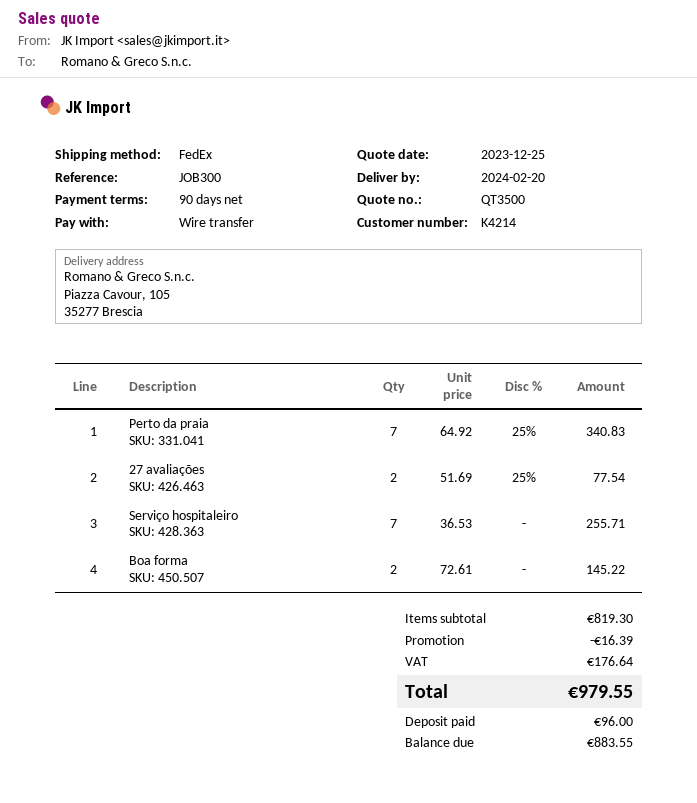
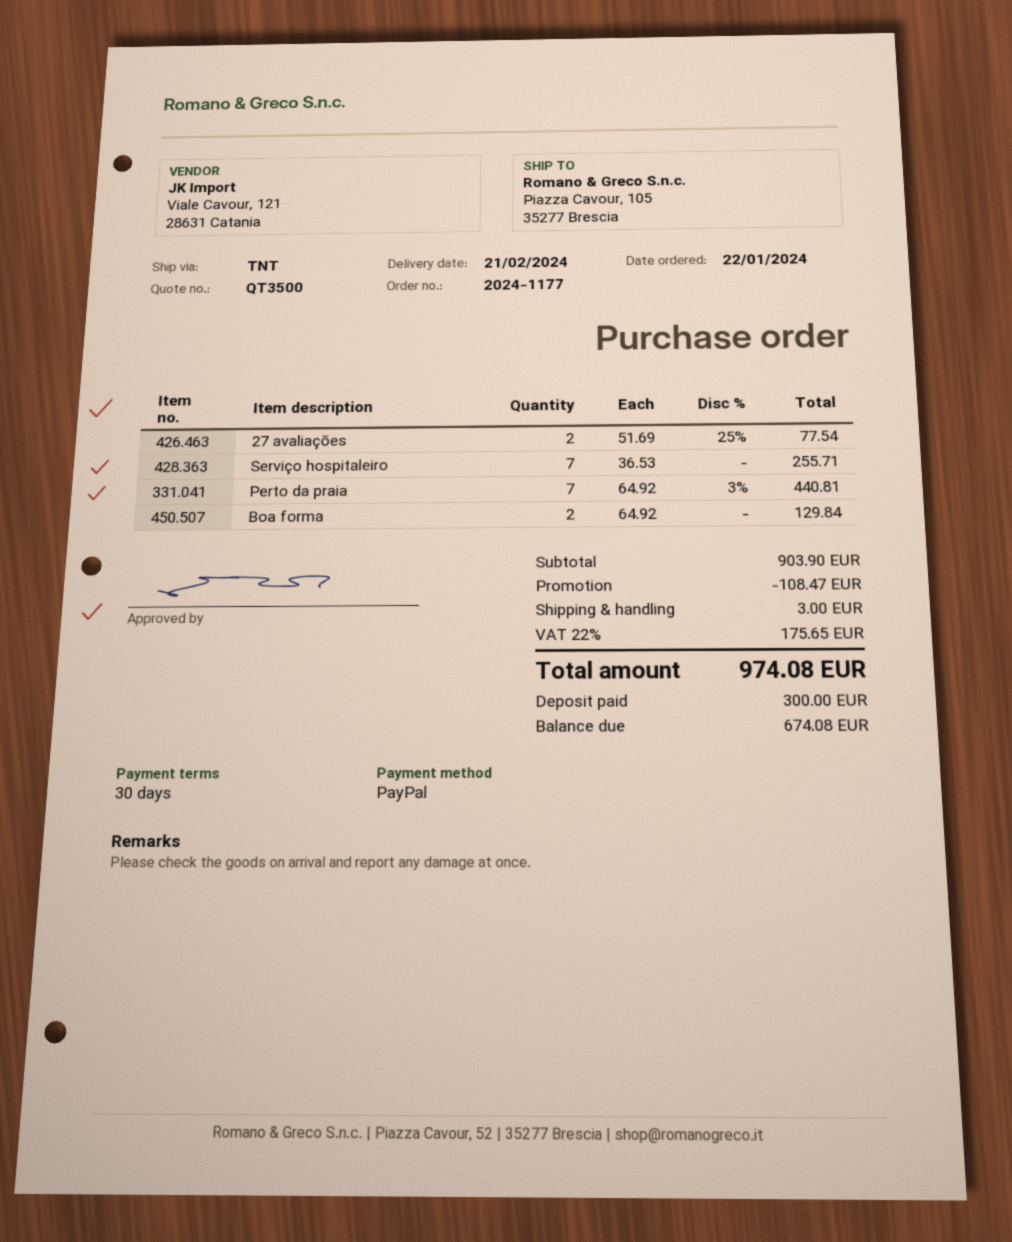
delivery date: 2024-02-20 -> 2024-02-21
payment terms: 90 days -> 30 days
payment method: bank transfer -> PayPal
shipping method: FedEx -> TNT
Perto da praia: 7 x 64.92 - 25% = 340.83 -> 7 x 64.92 - 3% = 440.81
Boa forma: 2 x 72.61 = 145.22 -> 2 x 64.92 = 129.84
subtotal: 819.30 -> 903.90
discount: 16.39 -> 108.47
shipping: none -> 3.00
tax: 176.64 -> 175.65
total: 979.55 -> 974.08
deposit: 96.00 -> 300.00
balance: 883.55 -> 674.08

